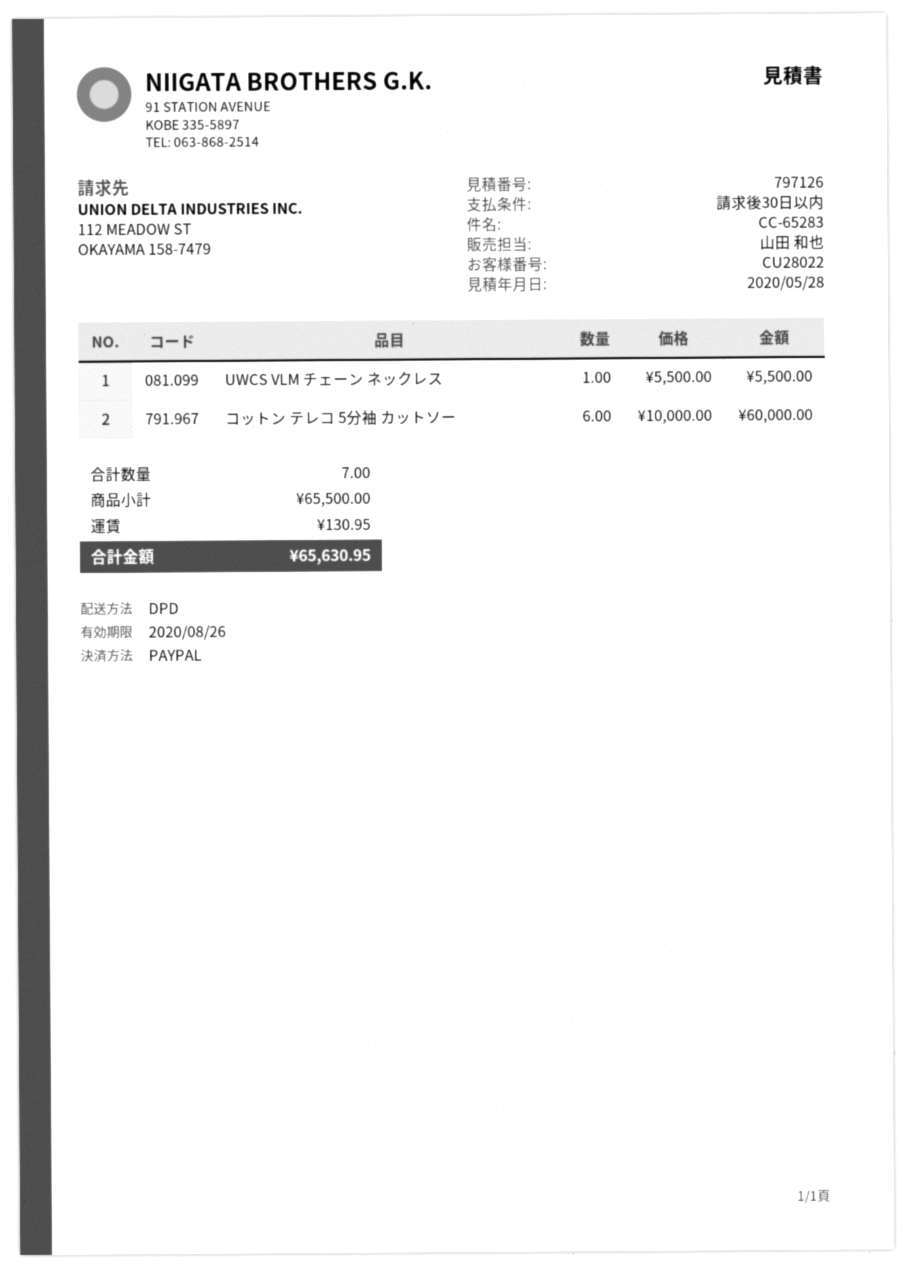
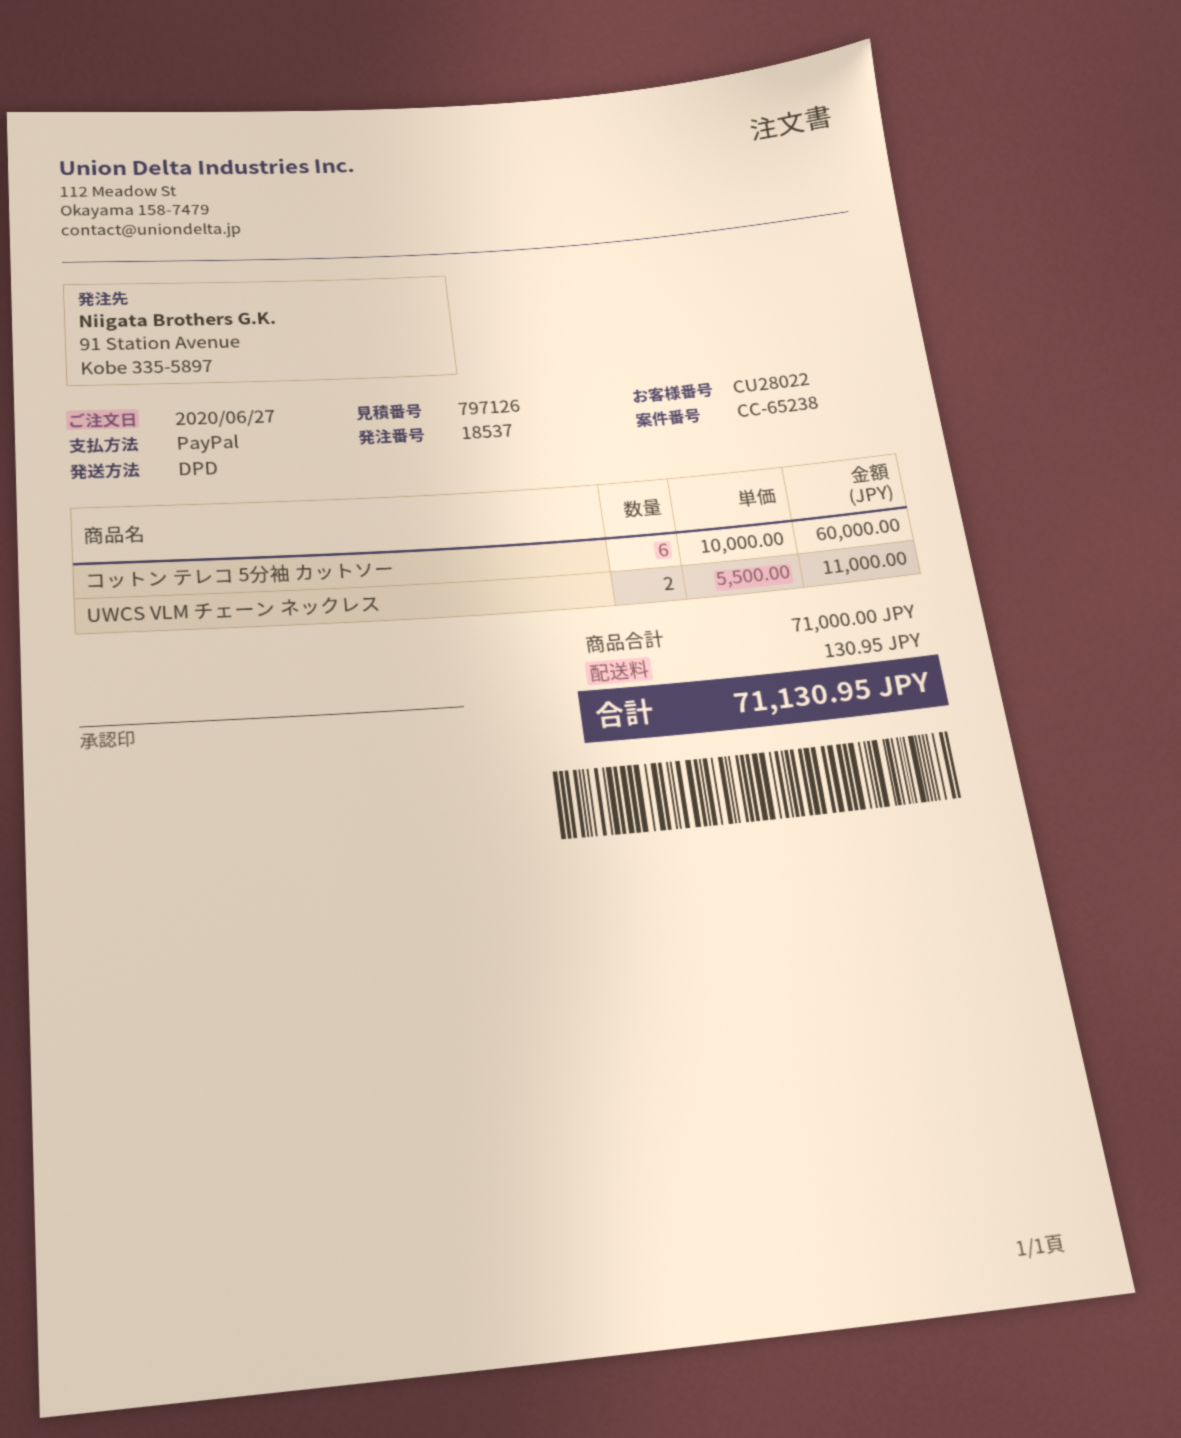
reference: CC-65283 -> CC-65238
UWCS VLM チェーン ネックレス: 1 x 5500.00 = 5500.00 -> 2 x 5500.00 = 11000.00
subtotal: 65500.00 -> 71000.00
total: 65630.95 -> 71130.95

